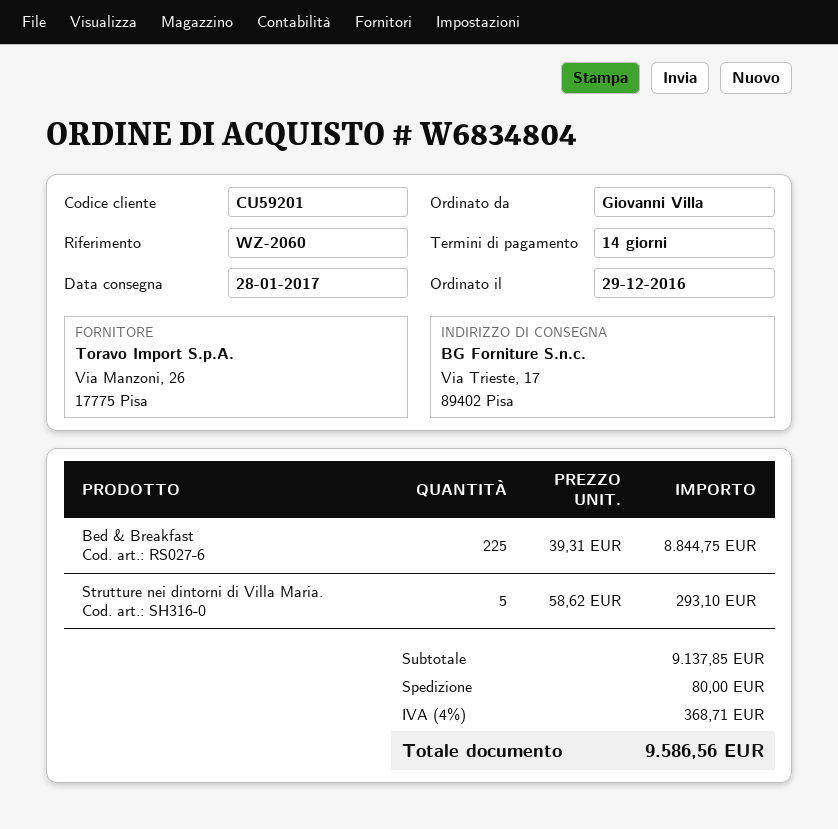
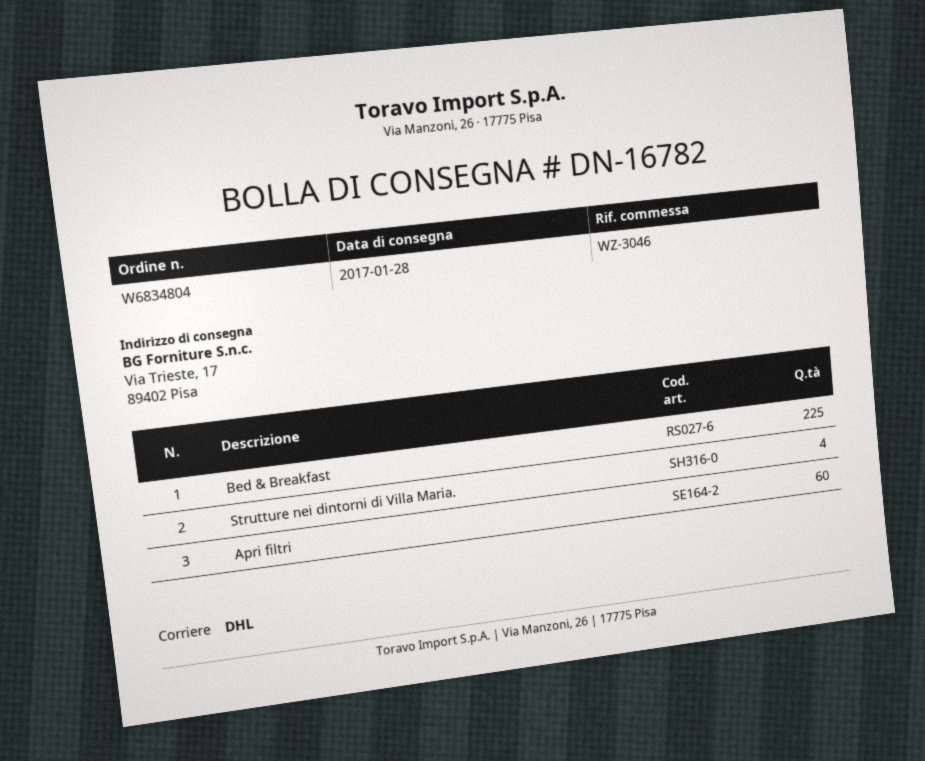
reference: WZ-2060 -> WZ-3046
Strutture nei dintorni di Villa Maria.: 5 -> 4
Apri filtri: none -> 60

